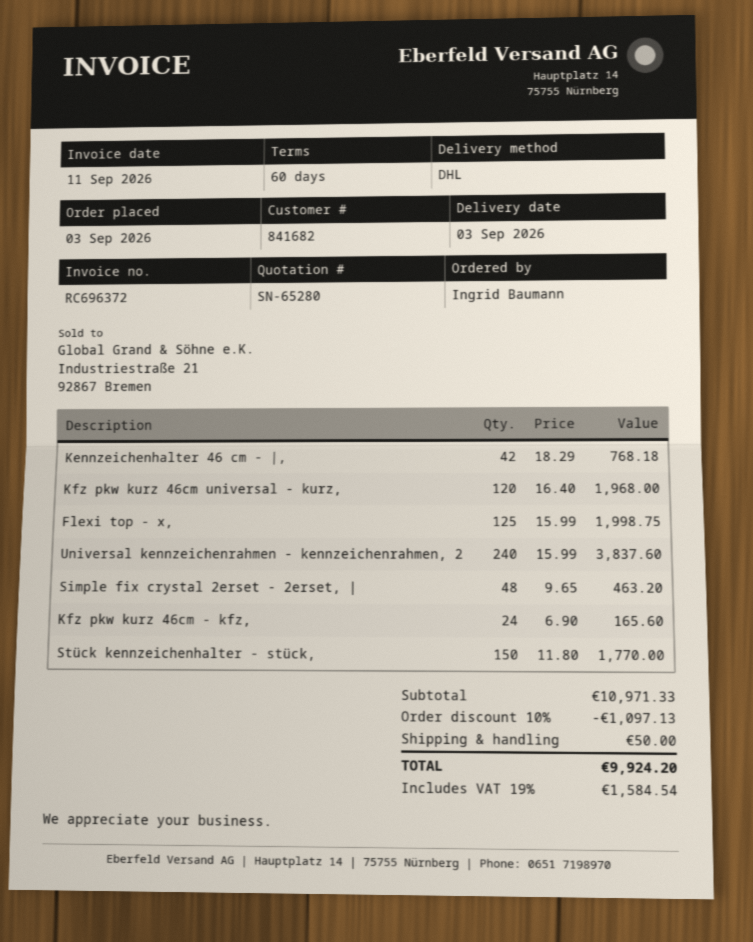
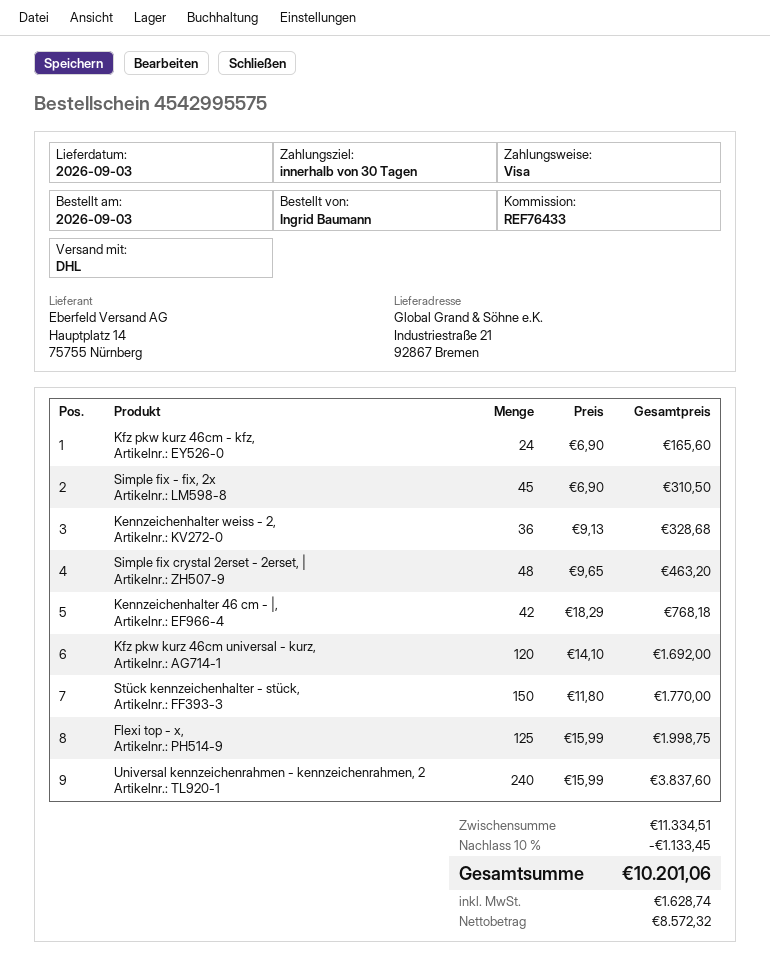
payment terms: 60 days -> 30 days
Kfz pkw kurz 46cm universal - kurz,: 120 x 16.40 = 1968.00 -> 120 x 14.10 = 1692.00
Simple fix - fix, 2x: none -> 45 x 6.90 = 310.50
Kennzeichenhalter weiss - 2,: none -> 36 x 9.13 = 328.68
subtotal: 10971.33 -> 11334.51
discount: 10% = 1097.13 -> 10% = 1133.45
shipping: 50.00 -> none
tax: 1584.54 -> 1628.74
total: 9924.20 -> 10201.06

